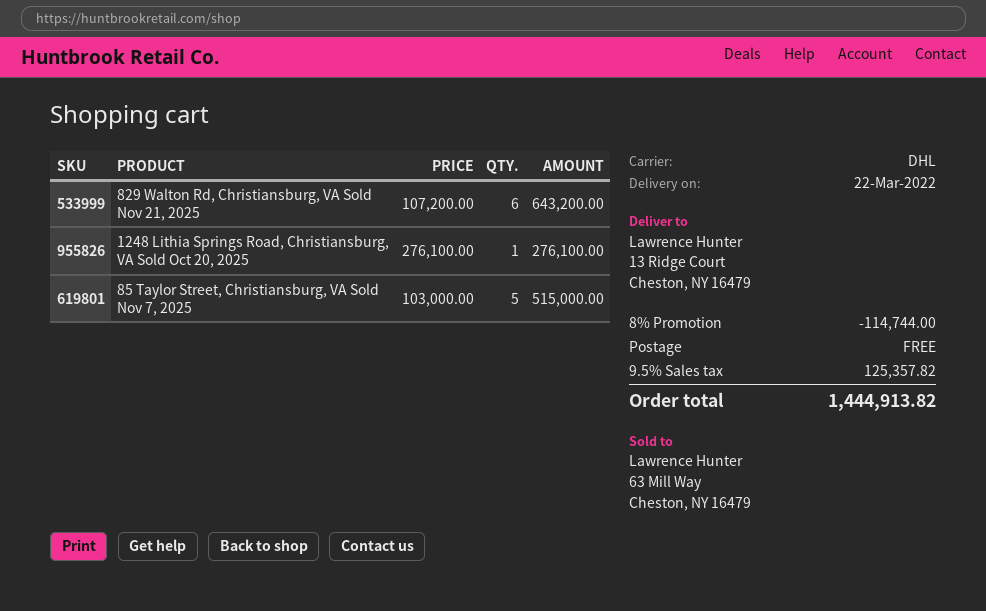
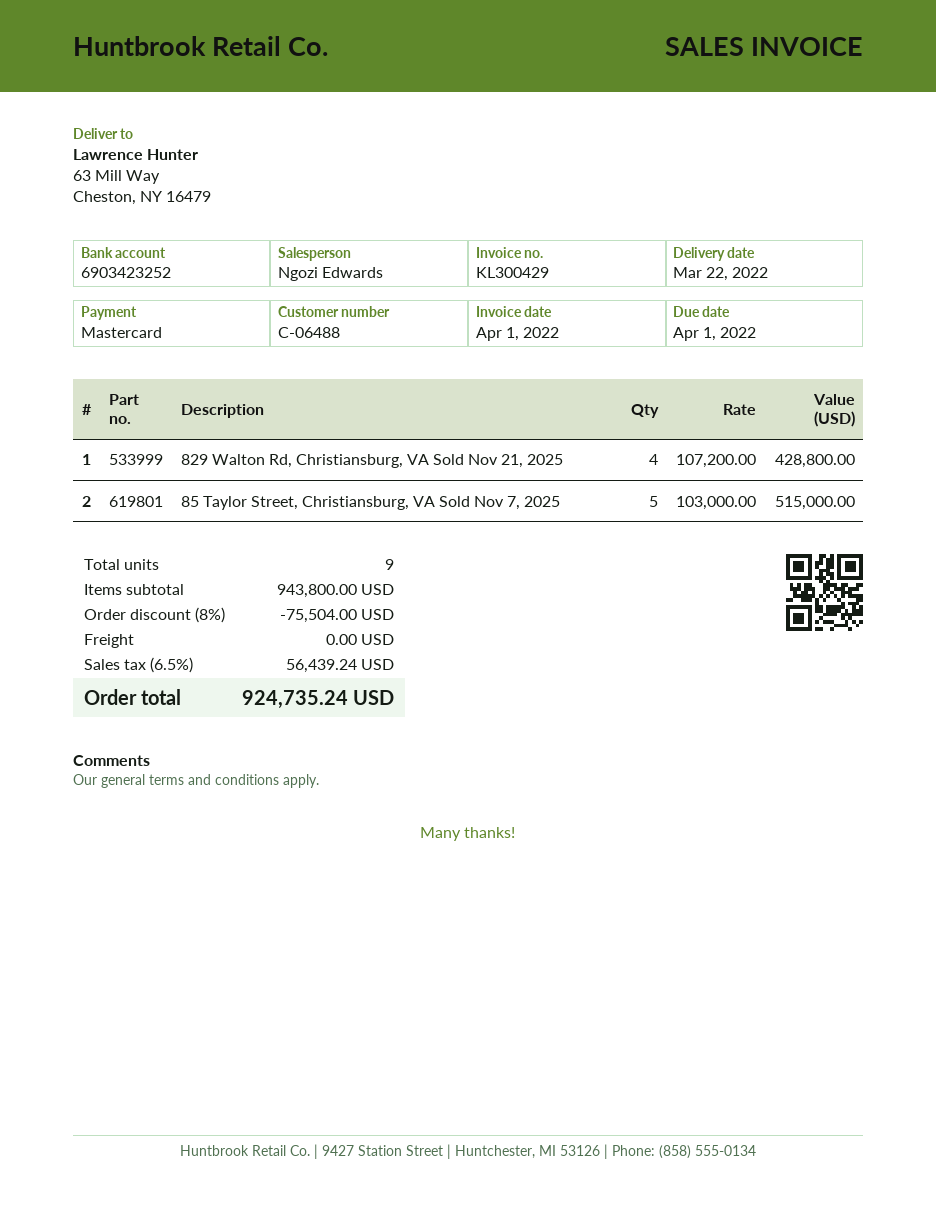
ship to: 13 Ridge Court, Cheston, NY 16479 -> 63 Mill Way, Cheston, NY 16479
829 Walton Rd, Christiansburg, VA Sold Nov 21, 2025: 6 x 107200.00 = 643200.00 -> 4 x 107200.00 = 428800.00
1248 Lithia Springs Road, Christiansburg, VA Sold Oct 20, 2025: 1 x 276100.00 = 276100.00 -> none
discount: 8% = 114744.00 -> 8% = 75504.00
tax: 9.5% = 125357.82 -> 6.5% = 56439.24
total: 1444913.82 -> 924735.24

